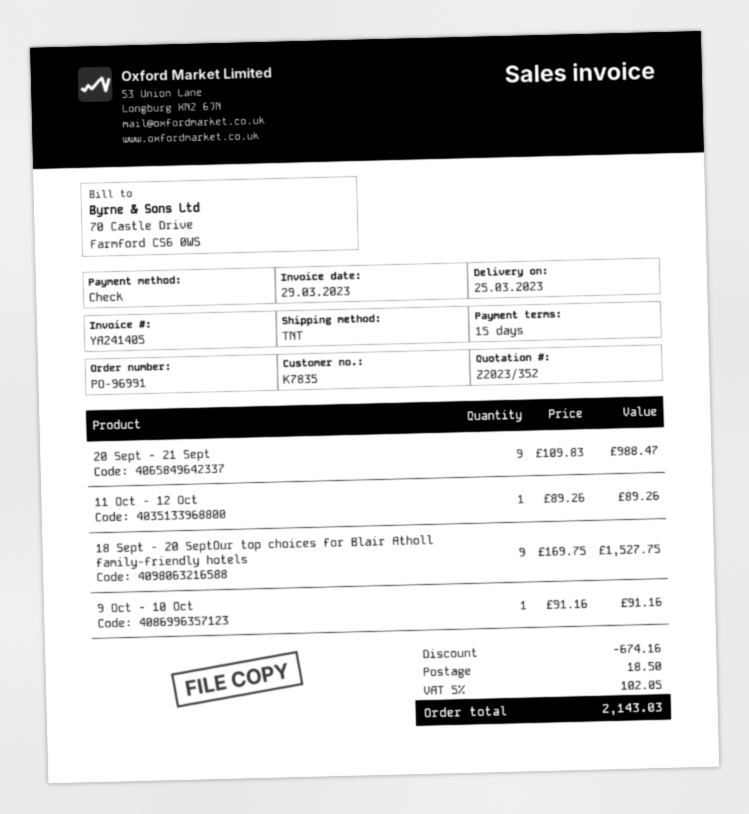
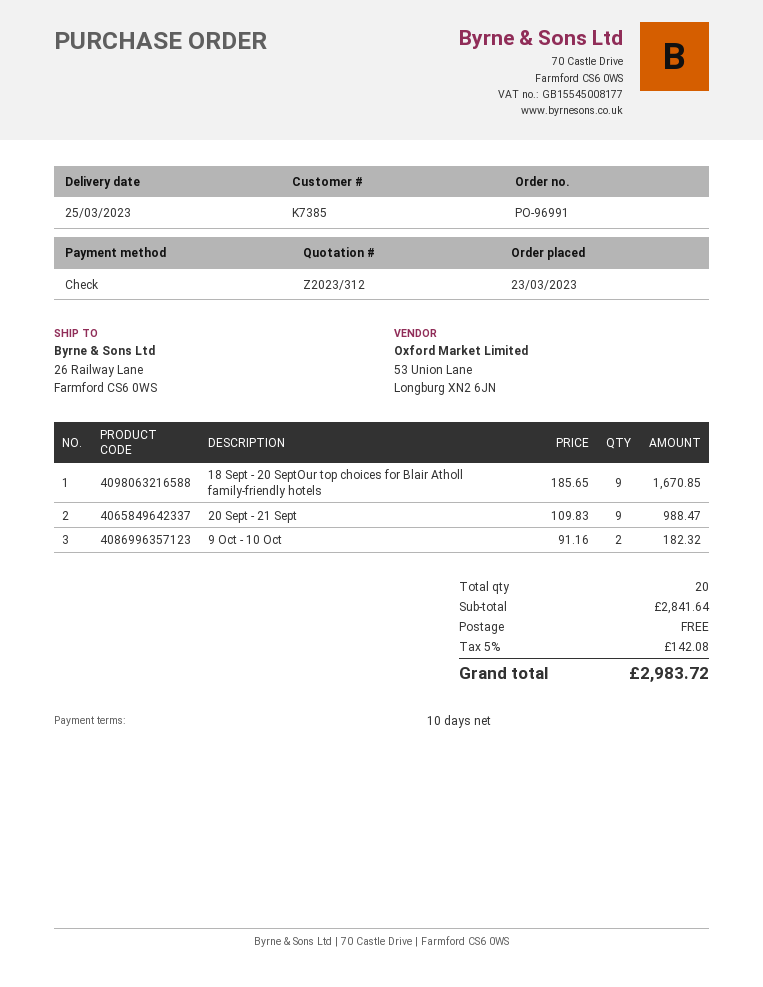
quote number: Z2023/352 -> Z2023/312
payment terms: 15 days -> 10 days
customer number: K7835 -> K7385
11 Oct - 12 Oct: 1 x 89.26 = 89.26 -> none
18 Sept - 20 SeptOur top choices for Blair Atholl family-friendly hotels: 9 x 169.75 = 1527.75 -> 9 x 185.65 = 1670.85
9 Oct - 10 Oct: 1 x 91.16 = 91.16 -> 2 x 91.16 = 182.32
discount: 674.16 -> none
shipping: 18.50 -> 0.00
tax: 5% = 102.05 -> 5% = 142.08
total: 2143.03 -> 2983.72

